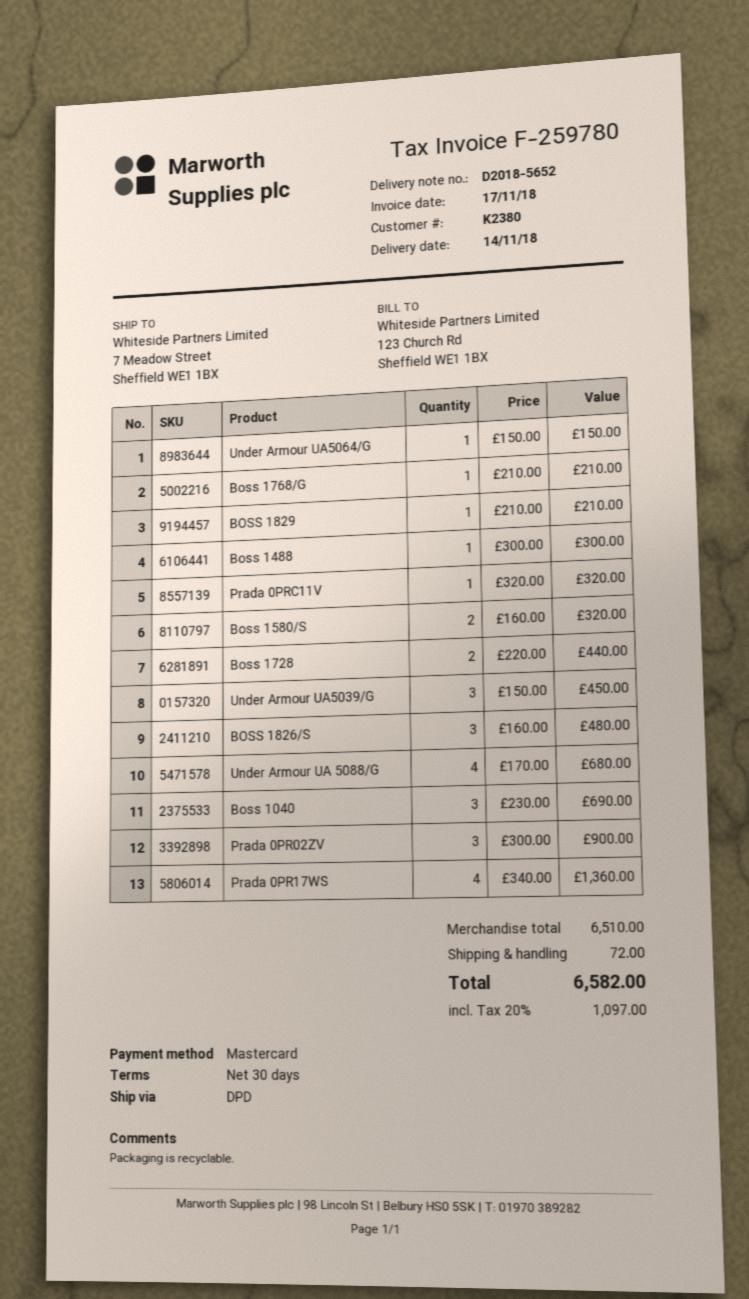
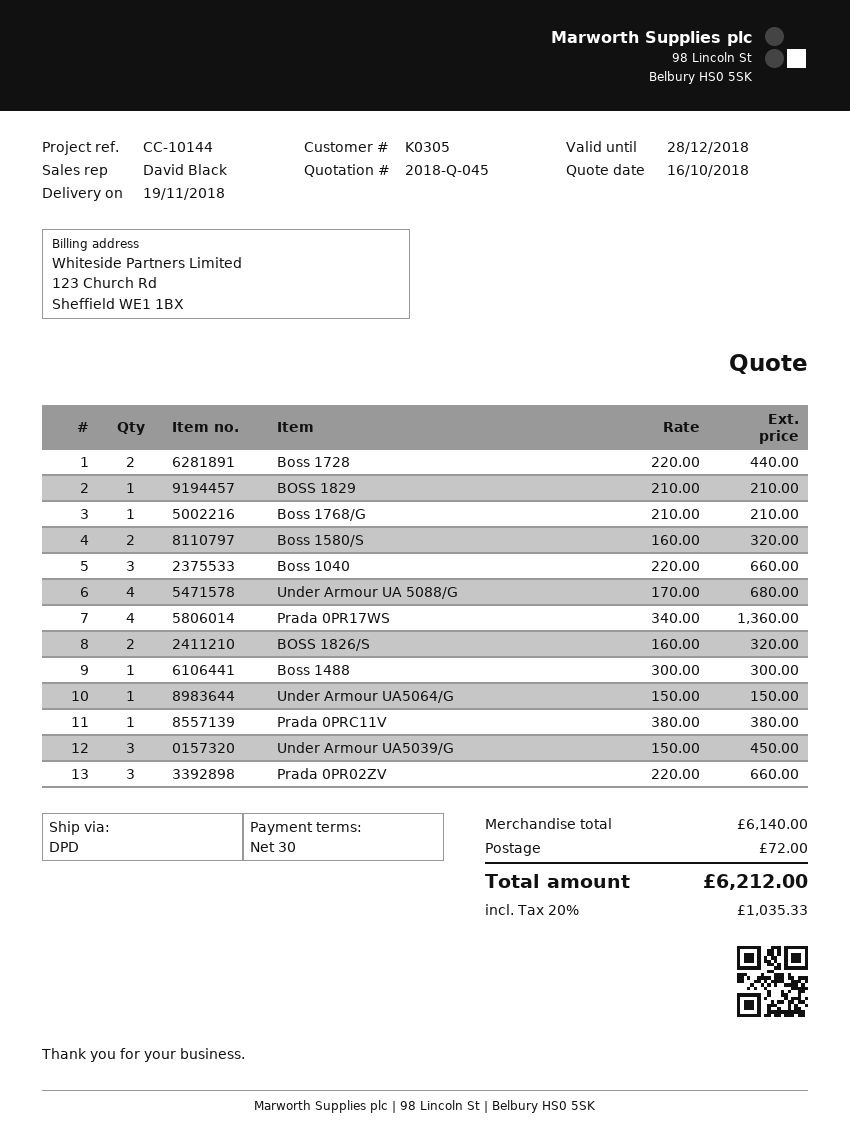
delivery date: 2018-11-14 -> 2018-11-19
customer number: K2380 -> K0305
Prada 0PRC11V: 1 x 320.00 = 320.00 -> 1 x 380.00 = 380.00
BOSS 1826/S: 3 x 160.00 = 480.00 -> 2 x 160.00 = 320.00
Boss 1040: 3 x 230.00 = 690.00 -> 3 x 220.00 = 660.00
Prada 0PR02ZV: 3 x 300.00 = 900.00 -> 3 x 220.00 = 660.00
subtotal: 6510.00 -> 6140.00
tax: 20% = 1097.00 -> 20% = 1035.33
total: 6582.00 -> 6212.00

